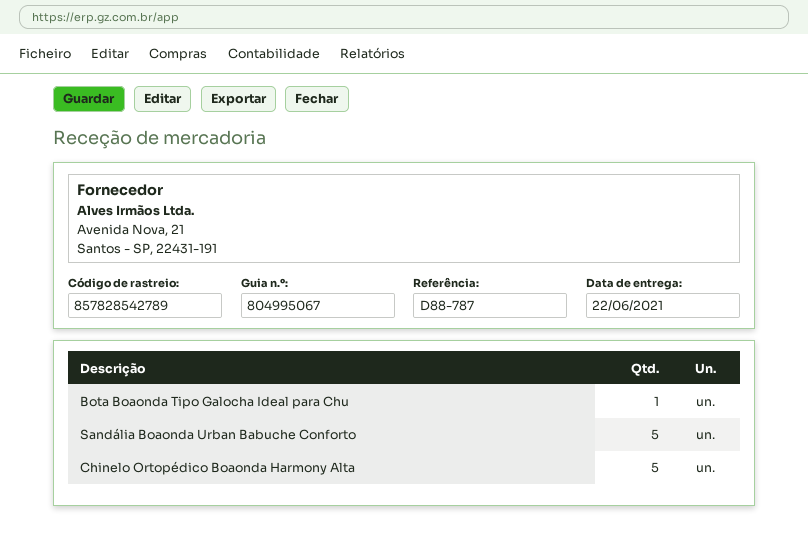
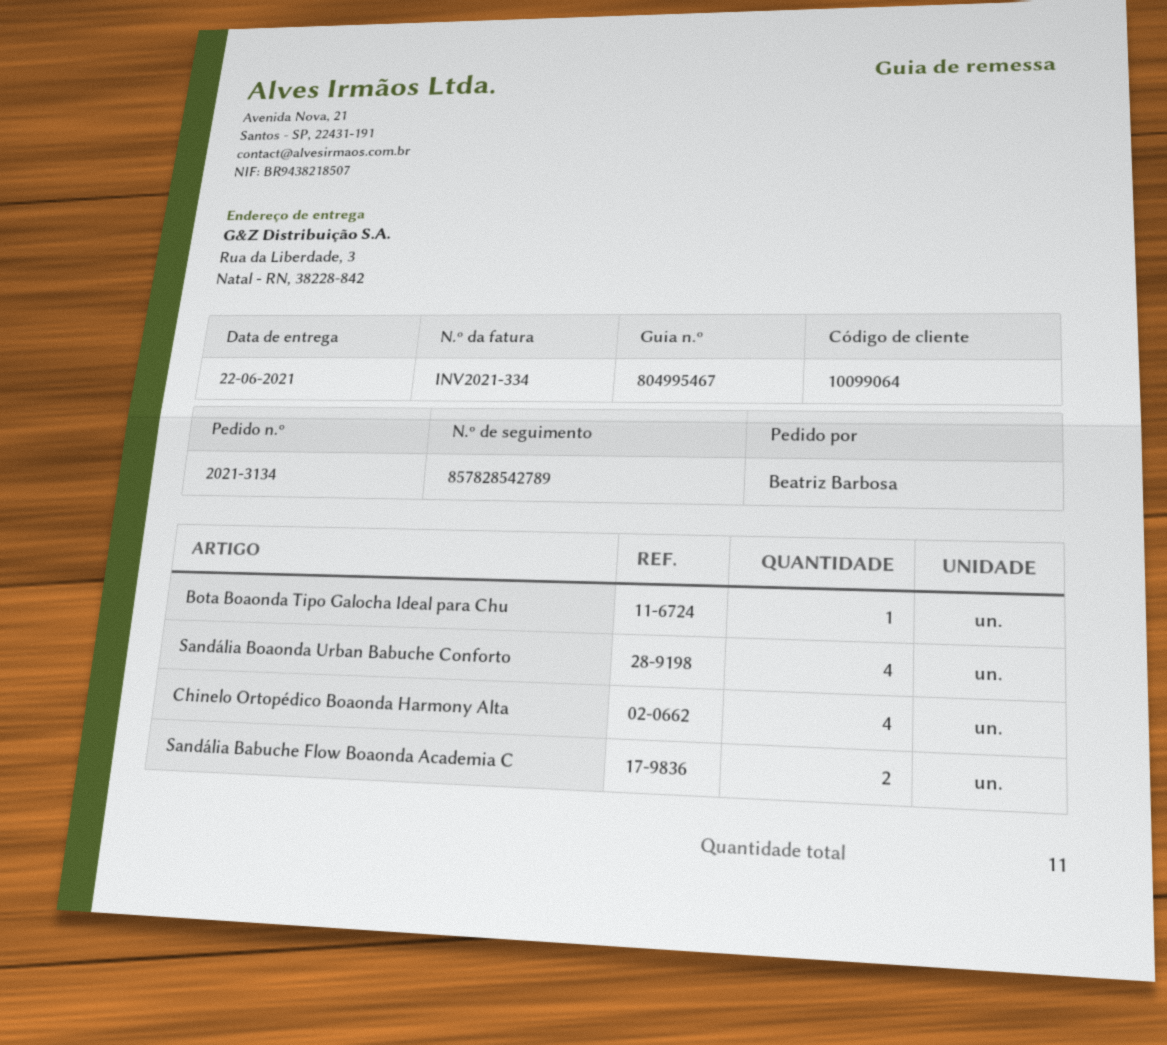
delivery note number: 804995067 -> 804995467
Sandália Boaonda Urban Babuche Conforto: 5 -> 4
Chinelo Ortopédico Boaonda Harmony Alta: 5 -> 4
Sandália Babuche Flow Boaonda Academia C: none -> 2

